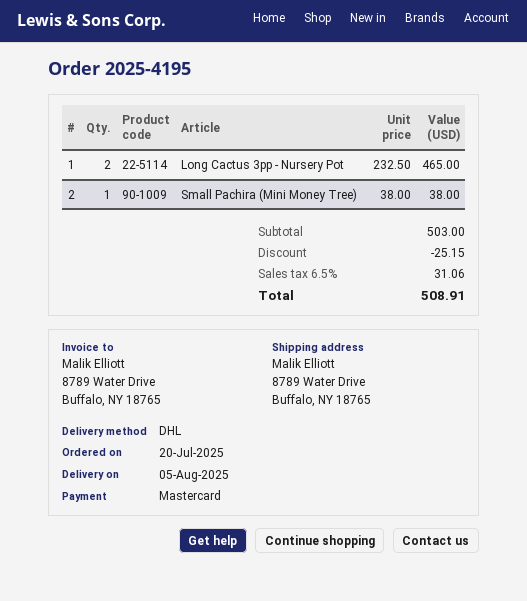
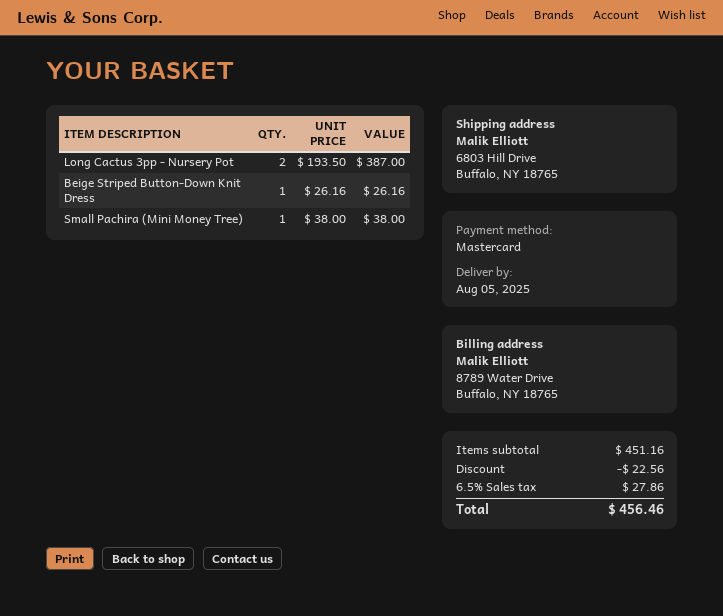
ship to: 8789 Water Drive, Buffalo, NY 18765 -> 6803 Hill Drive, Buffalo, NY 18765
Long Cactus 3pp - Nursery Pot: 2 x 232.50 = 465.00 -> 2 x 193.50 = 387.00
Beige Striped Button-Down Knit Dress: none -> 1 x 26.16 = 26.16
subtotal: 503.00 -> 451.16
discount: 25.15 -> 22.56
tax: 6.5% = 31.06 -> 6.5% = 27.86
total: 508.91 -> 456.46

